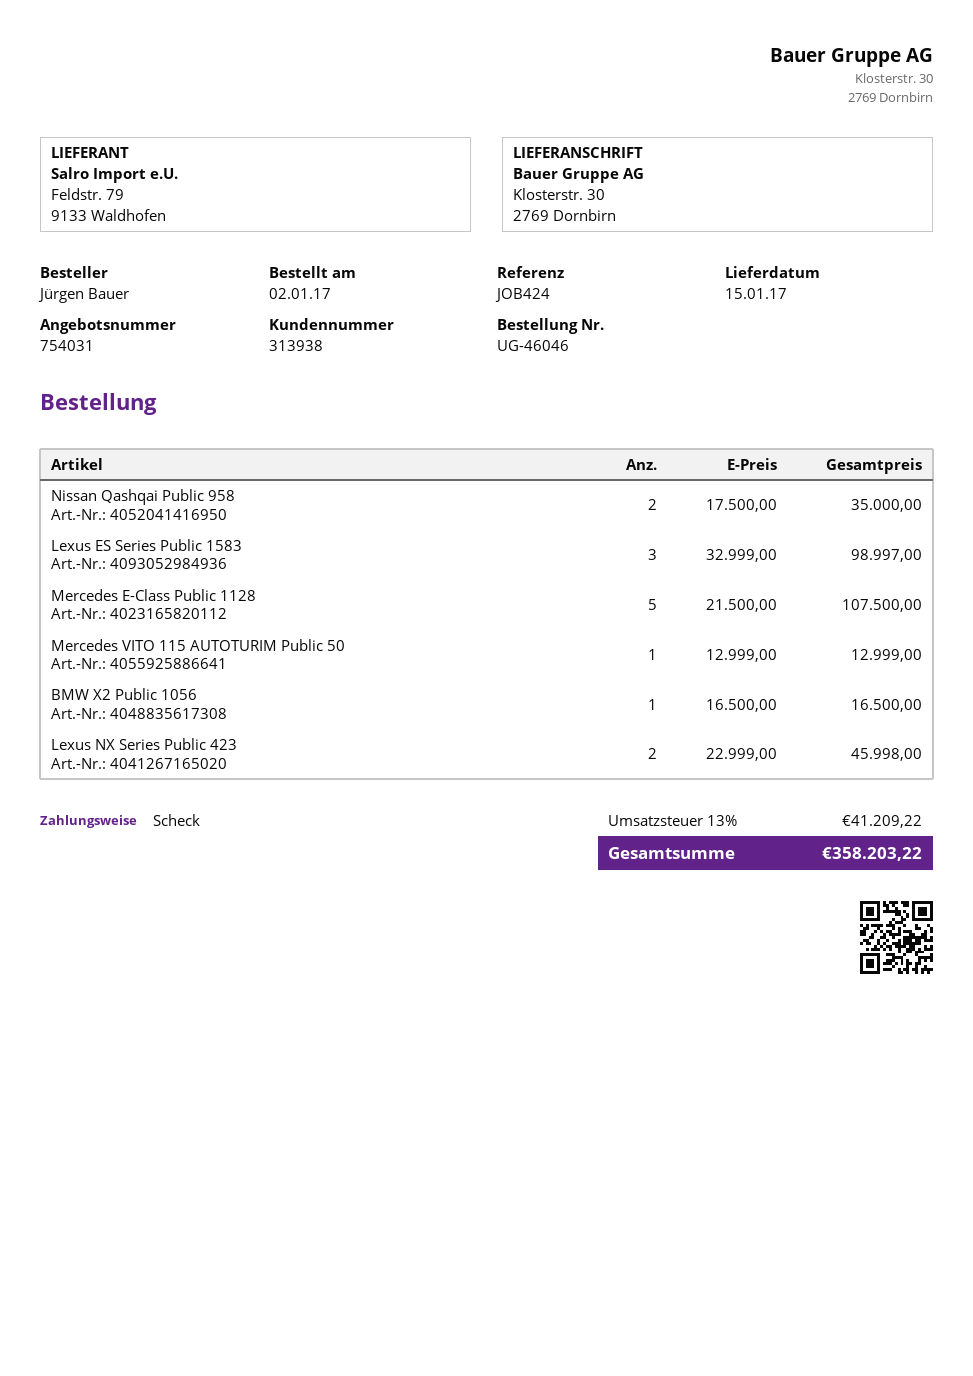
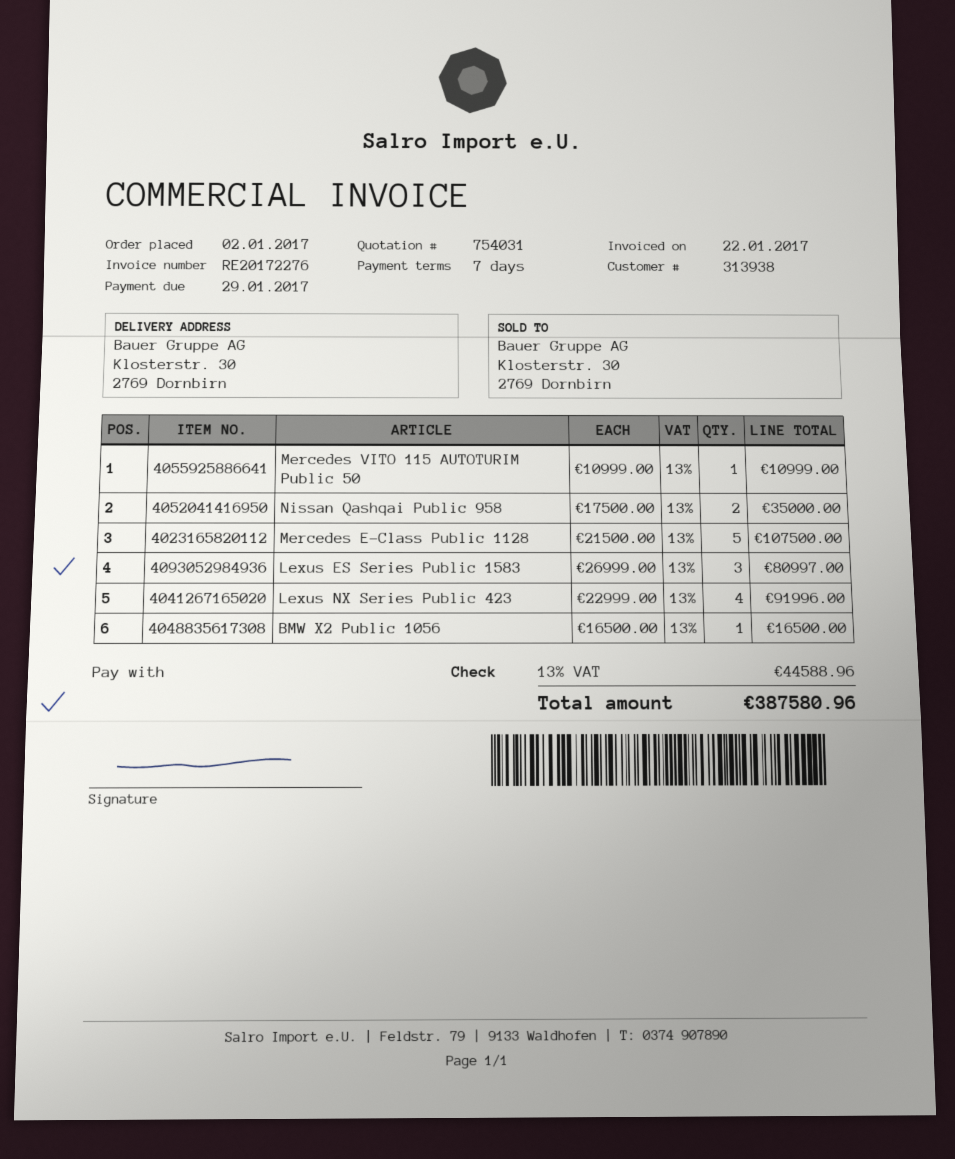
Lexus ES Series Public 1583: 3 x 32999.00 = 98997.00 -> 3 x 26999.00 = 80997.00
Mercedes VITO 115 AUTOTURIM Public 50: 1 x 12999.00 = 12999.00 -> 1 x 10999.00 = 10999.00
Lexus NX Series Public 423: 2 x 22999.00 = 45998.00 -> 4 x 22999.00 = 91996.00
tax: 13% = 41209.22 -> 13% = 44588.96
total: 358203.22 -> 387580.96

